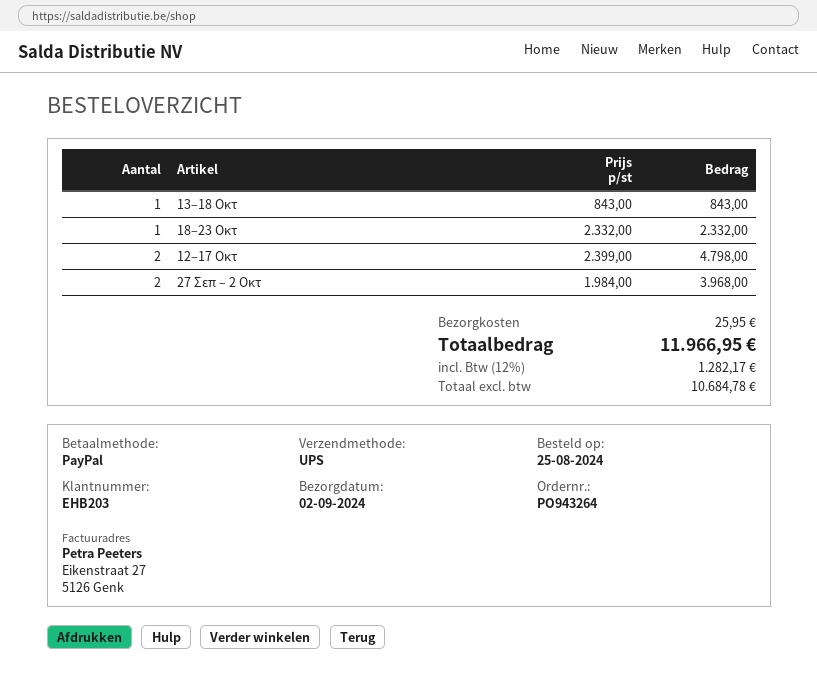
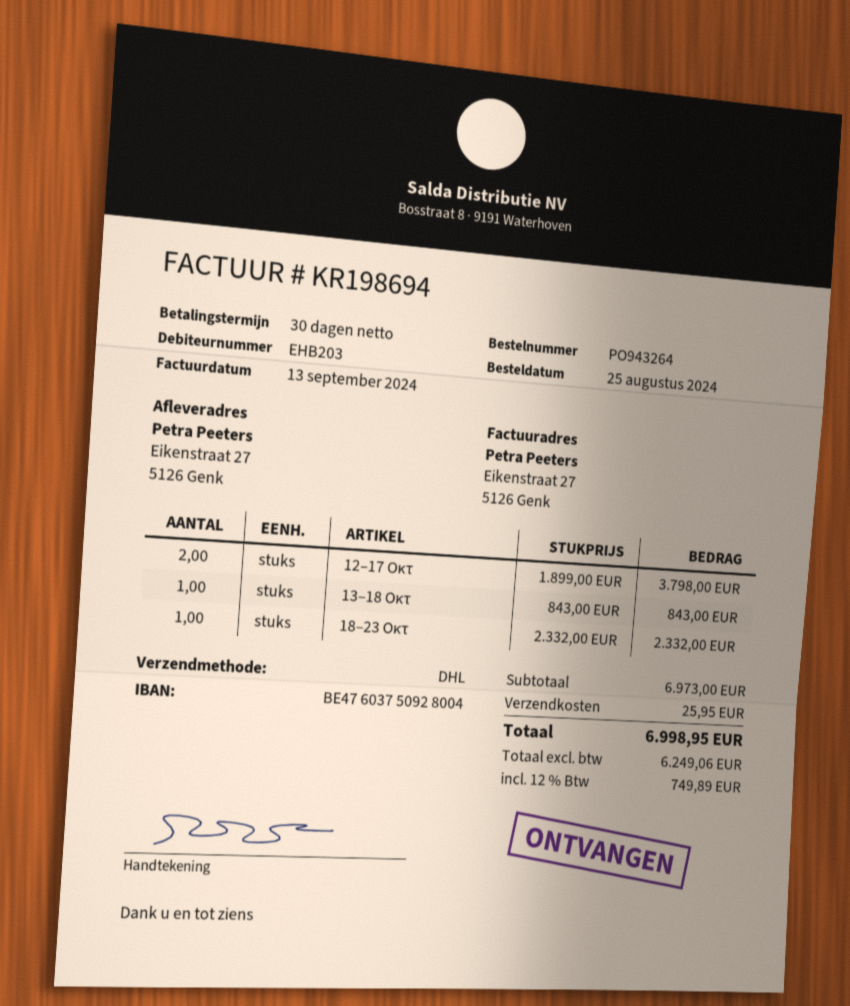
shipping method: UPS -> DHL
12–17 Οκτ: 2 x 2399.00 = 4798.00 -> 2 x 1899.00 = 3798.00
27 Σεπ – 2 Οκτ: 2 x 1984.00 = 3968.00 -> none
net: 10684.78 -> 6249.06
tax: 12% = 1282.17 -> 12% = 749.89
total: 11966.95 -> 6998.95

